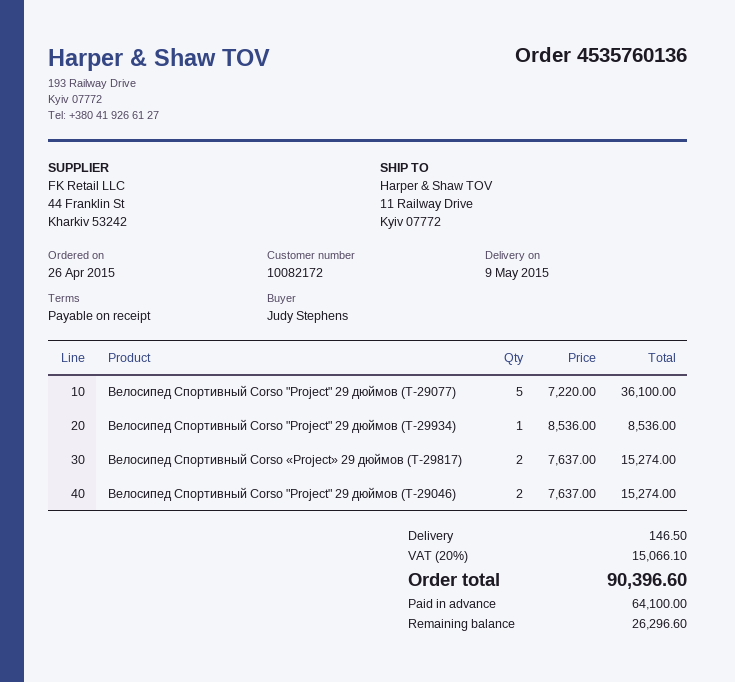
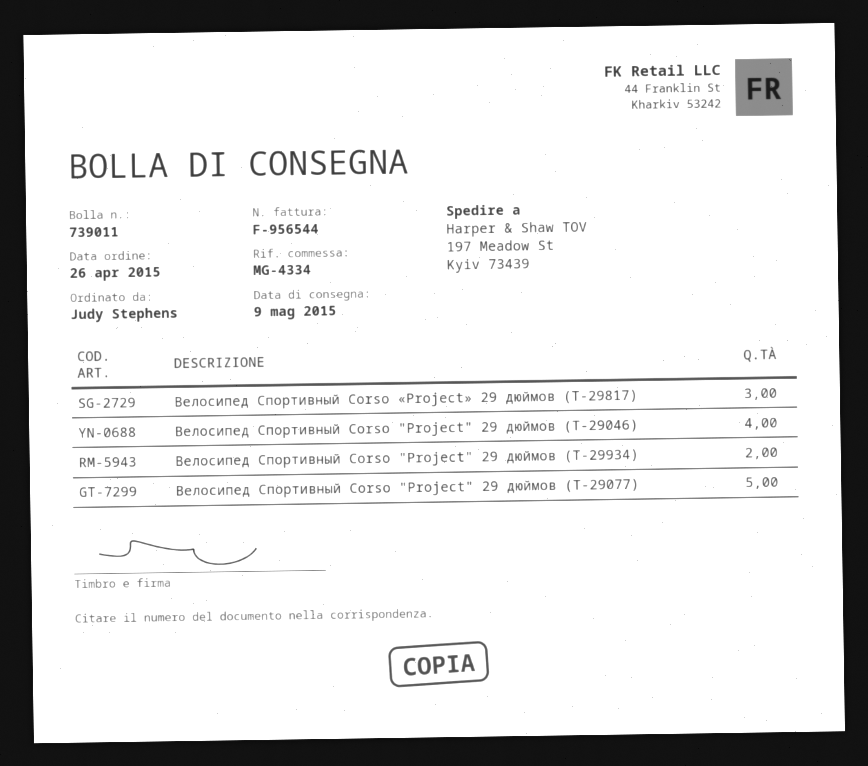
ship to: 11 Railway Drive, Kyiv 07772 -> 197 Meadow St, Kyiv 73439
Велосипед Спортивный Corso "Project" 29 дюймов (T-29934): 1 -> 2
Велосипед Спортивный Corso «Project» 29 дюймов (T-29817): 2 -> 3
Велосипед Спортивный Corso "Project" 29 дюймов (T-29046): 2 -> 4

